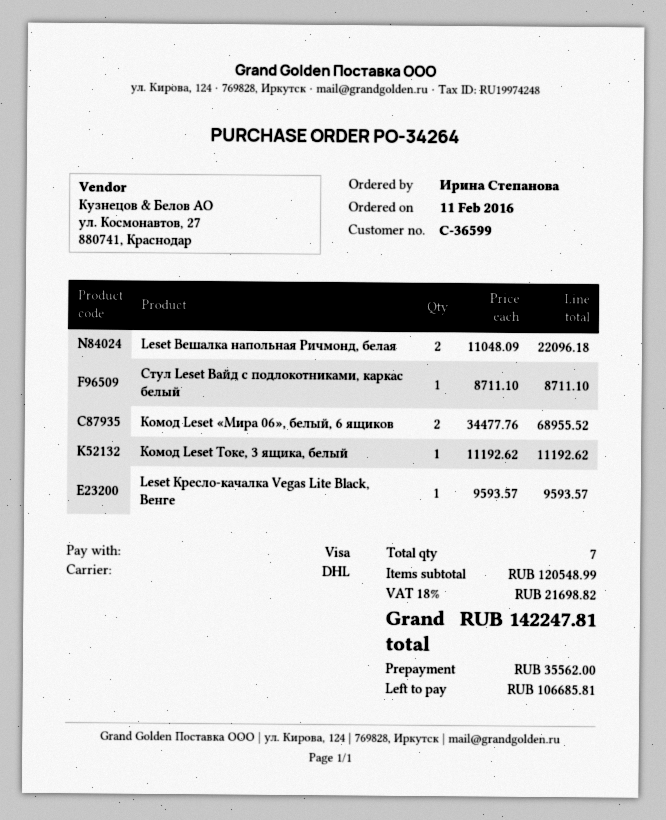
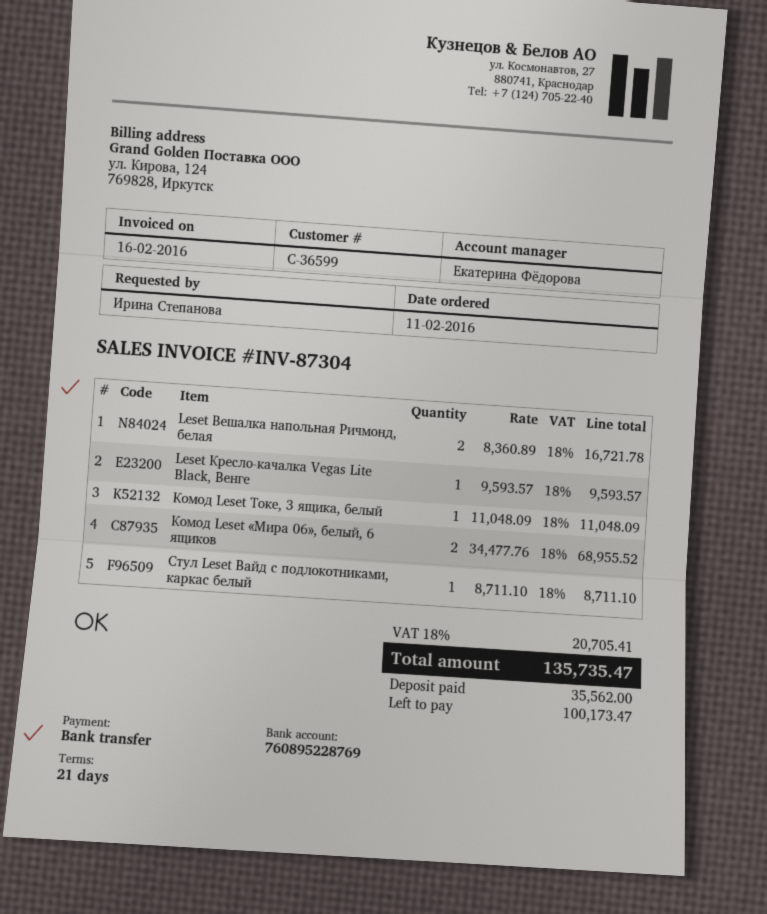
payment method: Visa -> bank transfer
Leset Вешалка напольная Ричмонд, белая: 2 x 11048.09 = 22096.18 -> 2 x 8360.89 = 16721.78
Комод Leset Токе, 3 ящика, белый: 1 x 11192.62 = 11192.62 -> 1 x 11048.09 = 11048.09
tax: 18% = 21698.82 -> 18% = 20705.41
total: 142247.81 -> 135735.47
balance: 106685.81 -> 100173.47

